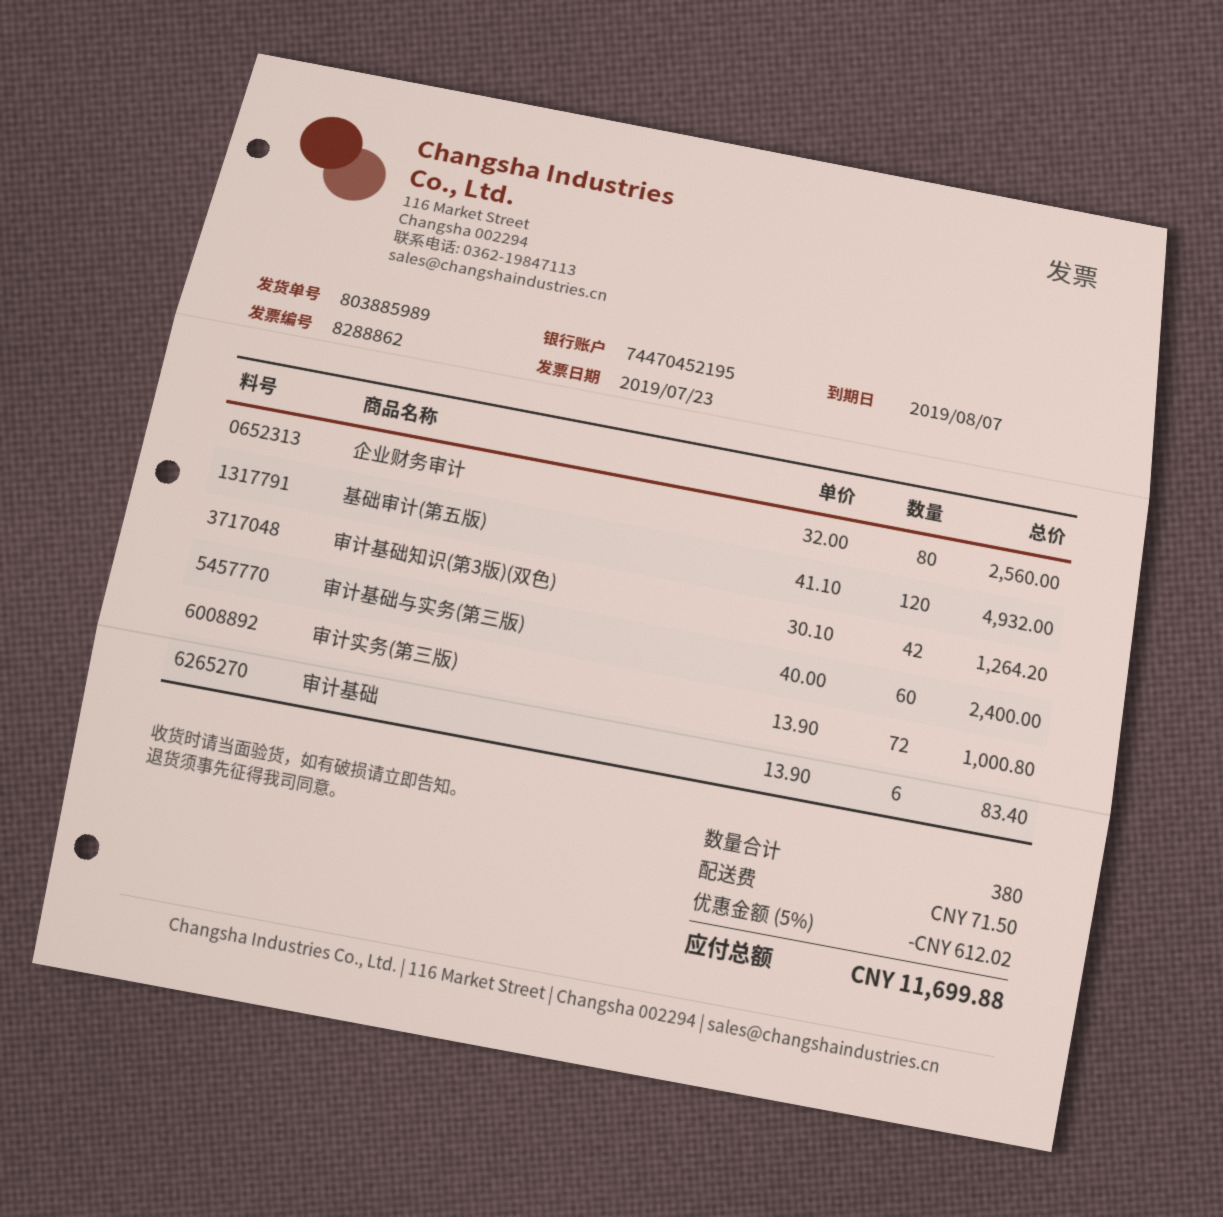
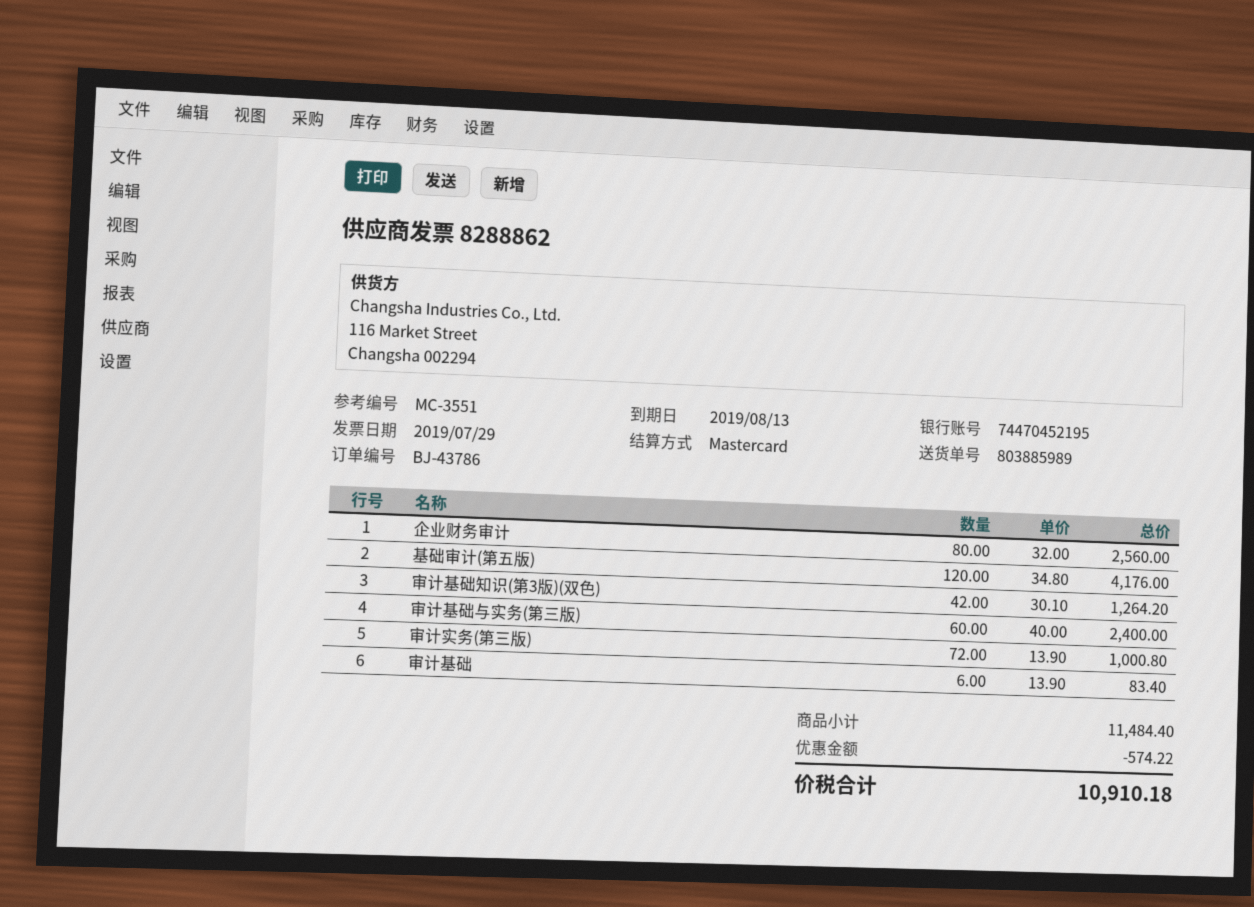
invoice date: 2019-07-23 -> 2019-07-29
due date: 2019-08-07 -> 2019-08-13
基础审计(第五版): 120 x 41.10 = 4932.00 -> 120 x 34.80 = 4176.00
discount: 612.02 -> 574.22
shipping: 71.50 -> none
total: 11699.88 -> 10910.18

